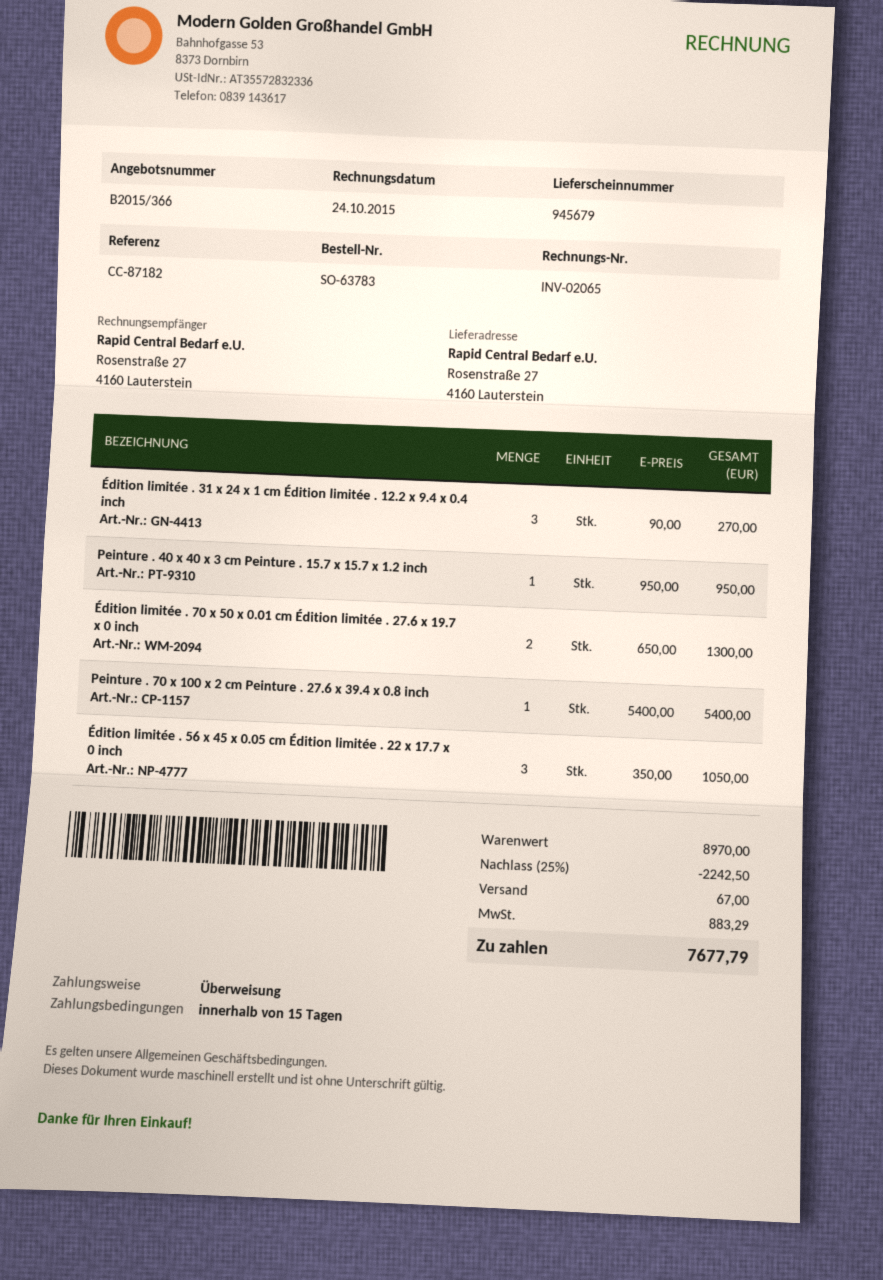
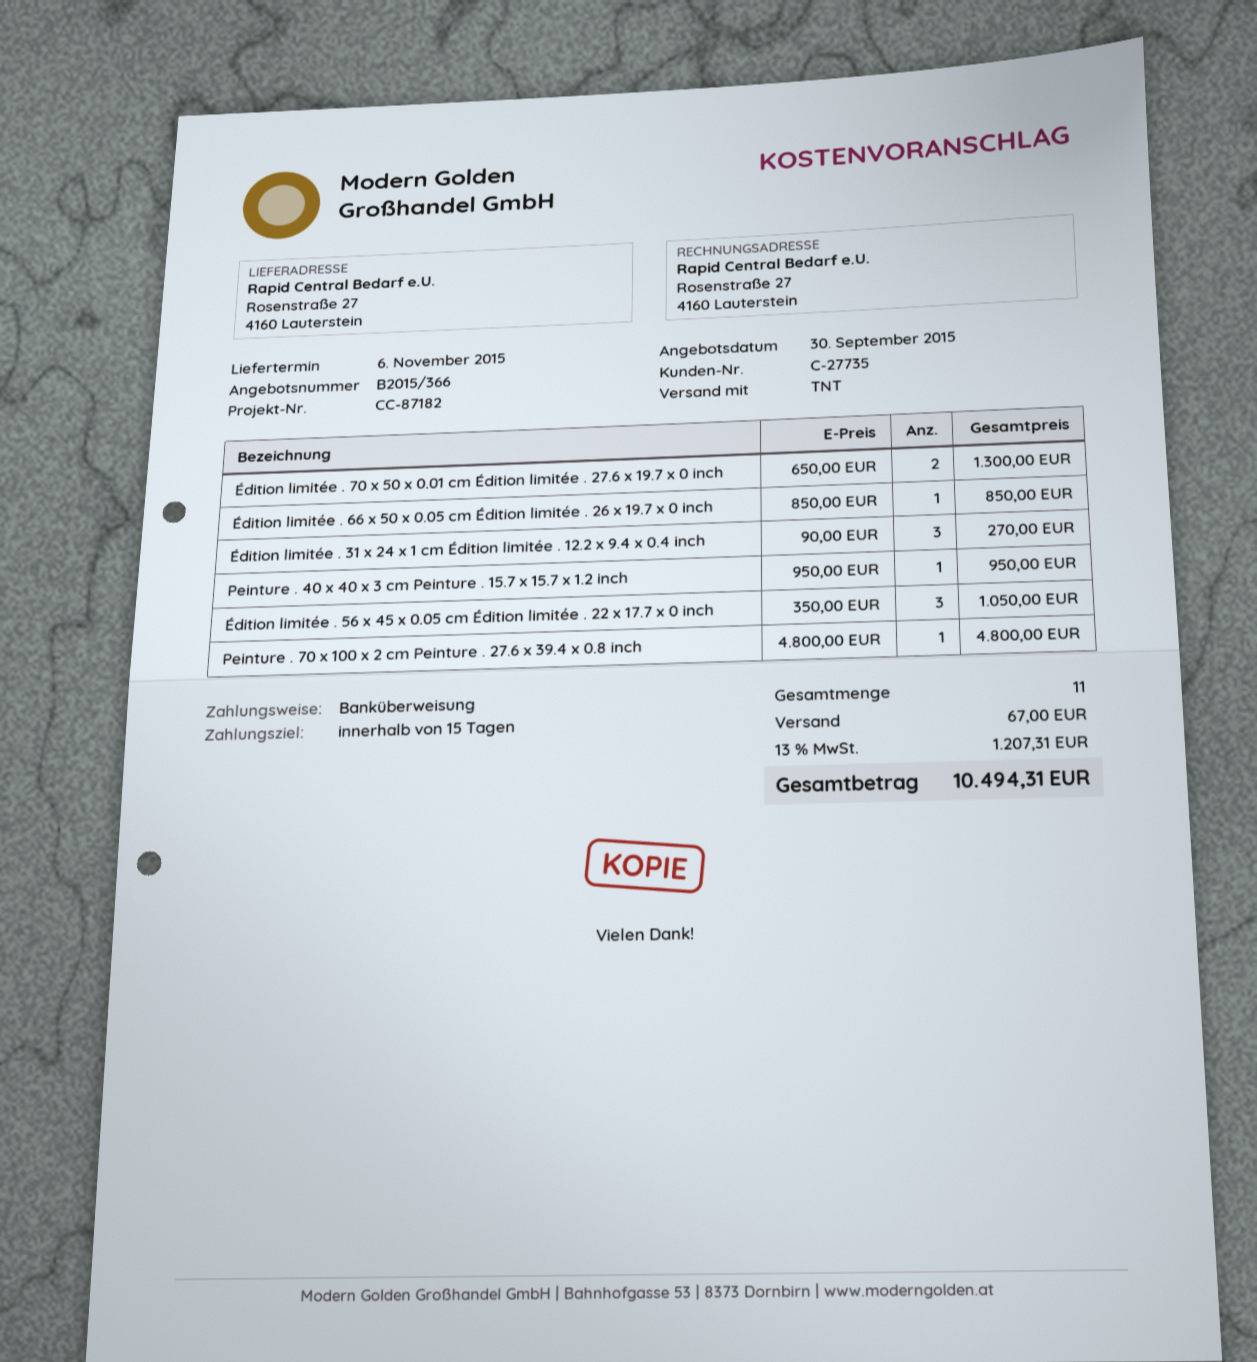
Peinture . 70 x 100 x 2 cm Peinture . 27.6 x 39.4 x 0.8 inch: 1 x 5400.00 = 5400.00 -> 1 x 4800.00 = 4800.00
Édition limitée . 66 x 50 x 0.05 cm Édition limitée . 26 x 19.7 x 0 inch: none -> 1 x 850.00 = 850.00
discount: 25% = 2242.50 -> none
tax: 883.29 -> 1207.31
total: 7677.79 -> 10494.31

